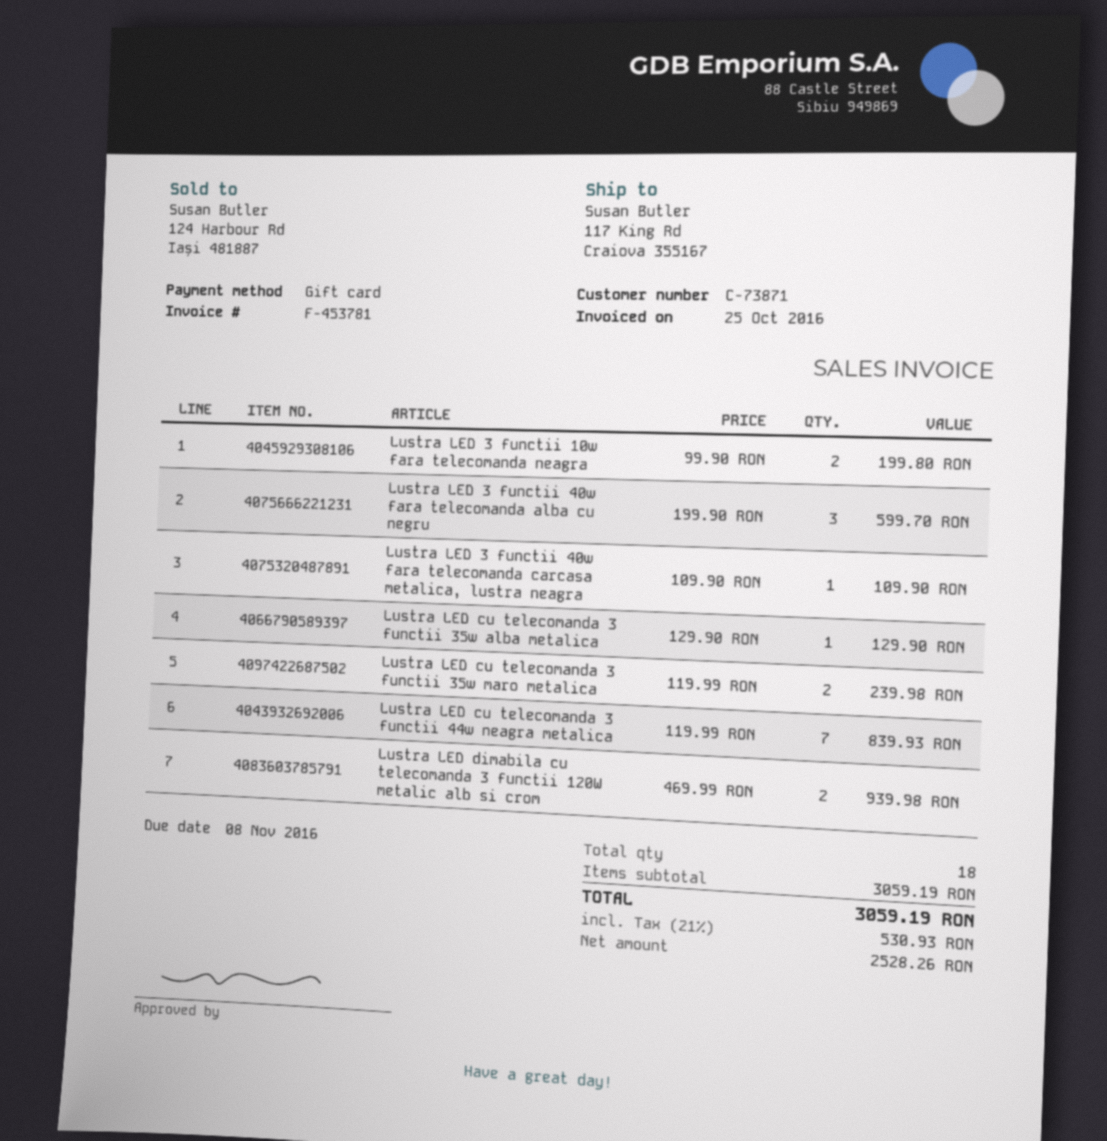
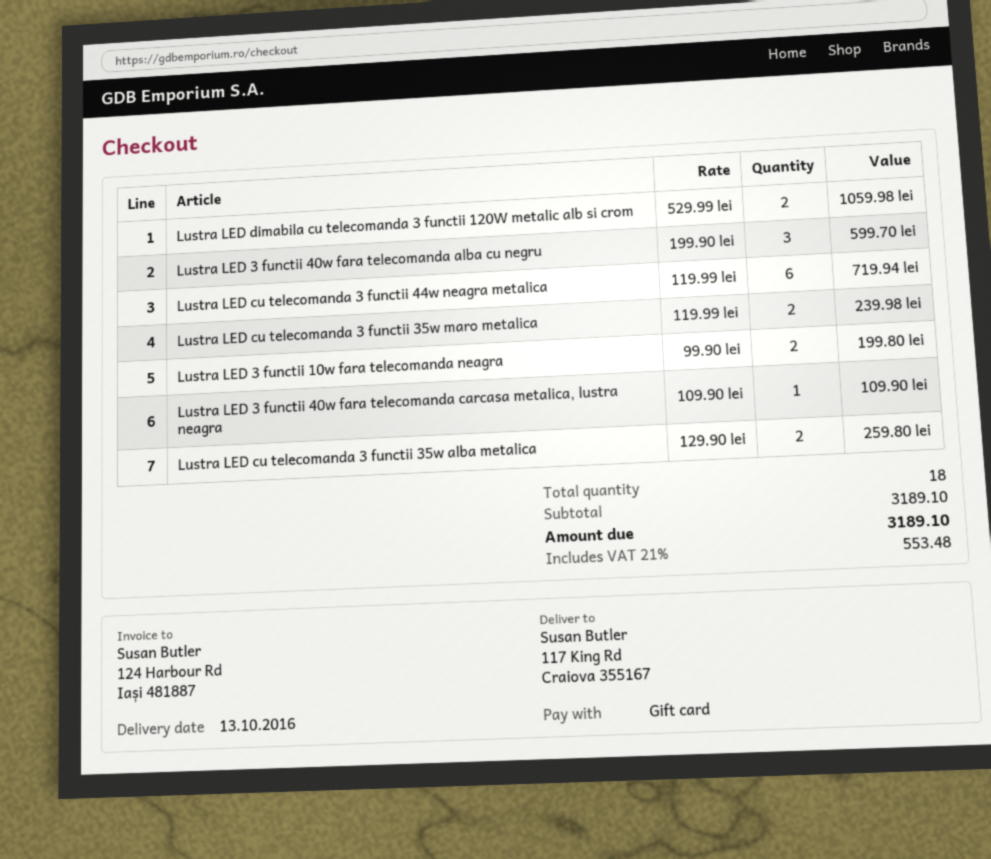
Lustra LED cu telecomanda 3 functii 35w alba metalica: 1 x 129.90 = 129.90 -> 2 x 129.90 = 259.80
Lustra LED cu telecomanda 3 functii 44w neagra metalica: 7 x 119.99 = 839.93 -> 6 x 119.99 = 719.94
Lustra LED dimabila cu telecomanda 3 functii 120W metalic alb si crom: 2 x 469.99 = 939.98 -> 2 x 529.99 = 1059.98
subtotal: 3059.19 -> 3189.10
tax: 21% = 530.93 -> 21% = 553.48
total: 3059.19 -> 3189.10

